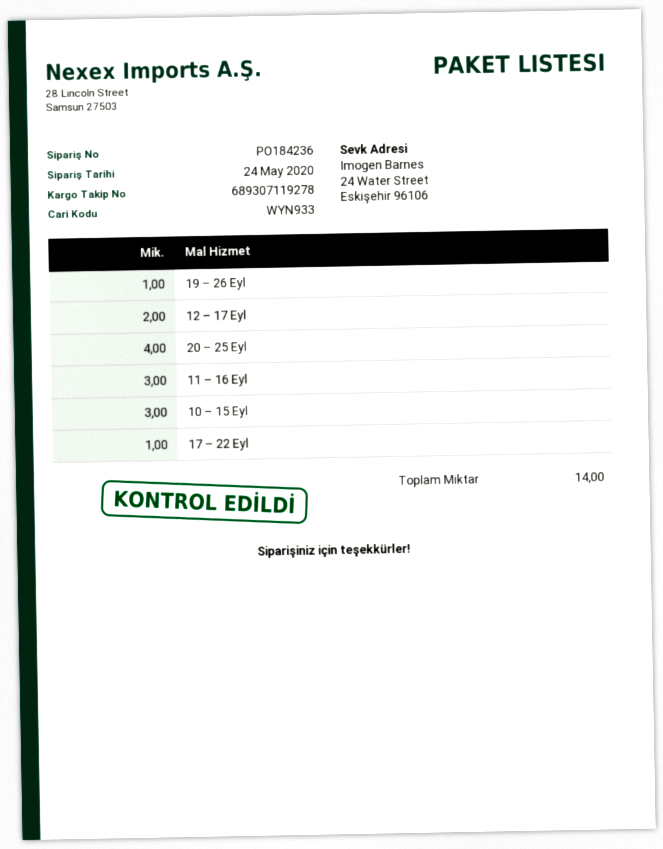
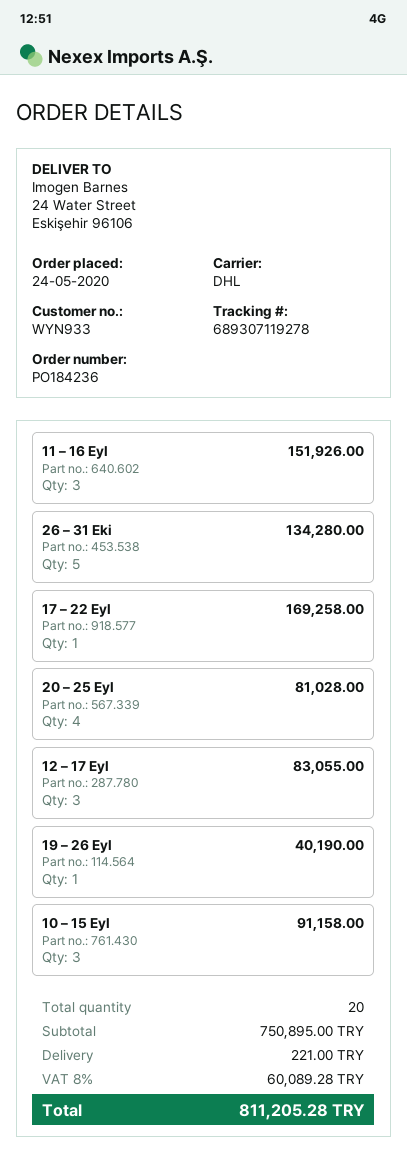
12 – 17 Eyl: 2 -> 3
26 – 31 Eki: none -> 5
total quantity: 14 -> 20

